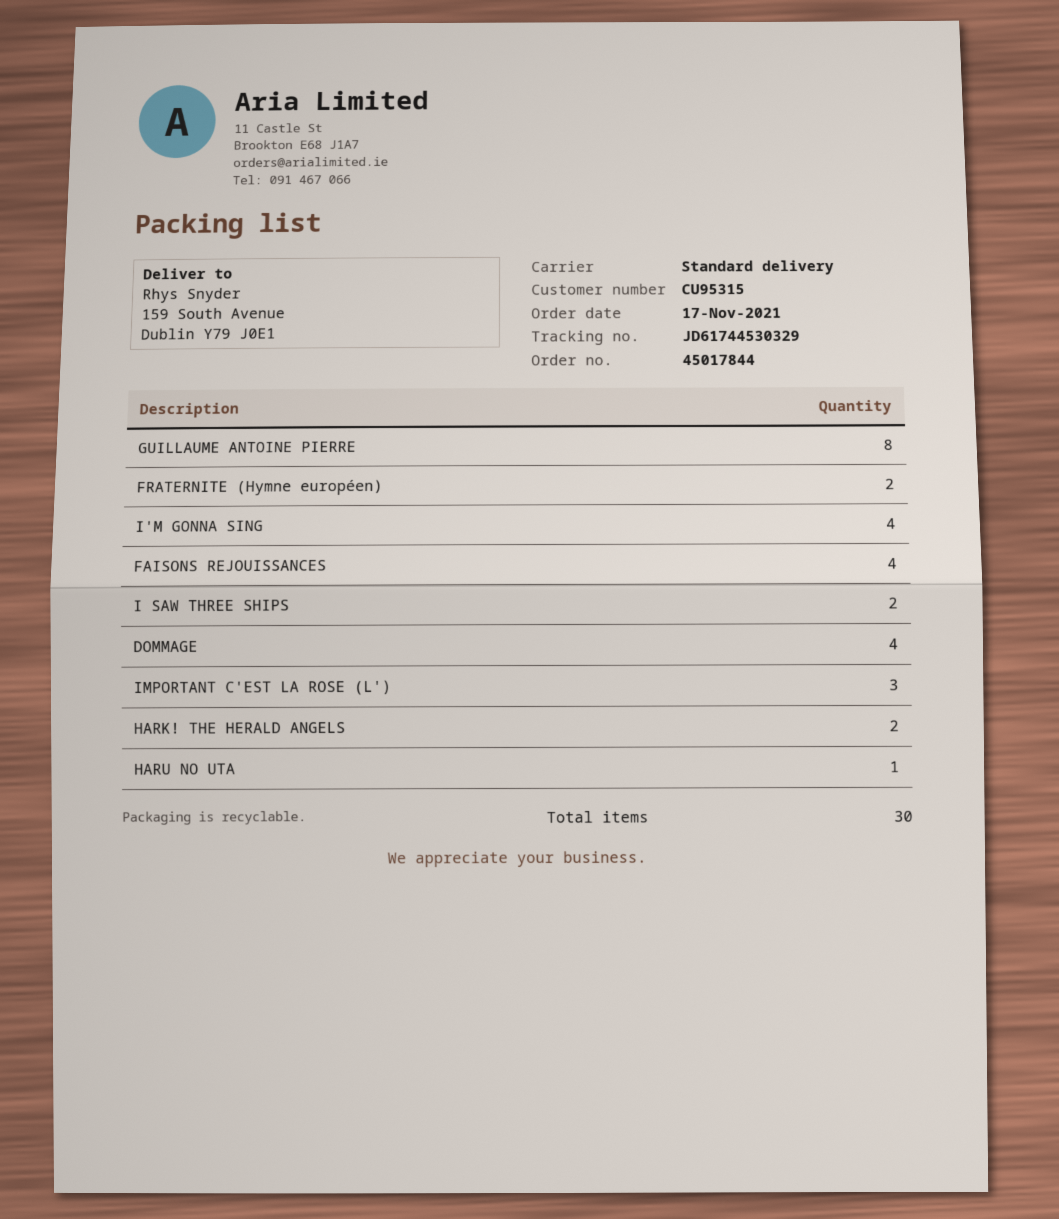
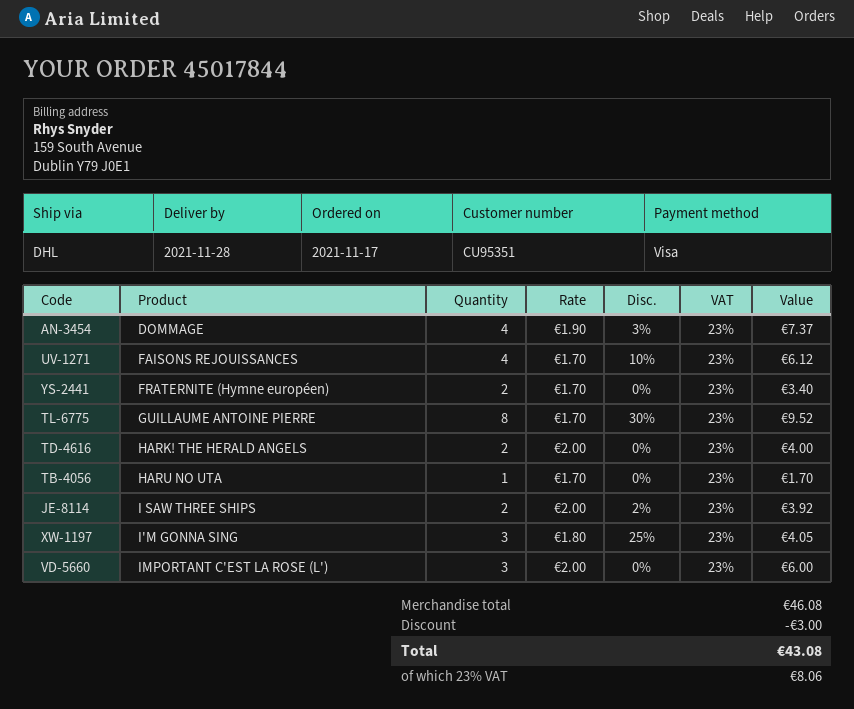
customer number: CU95315 -> CU95351
shipping method: standard -> DHL
I'M GONNA SING: 4 -> 3

